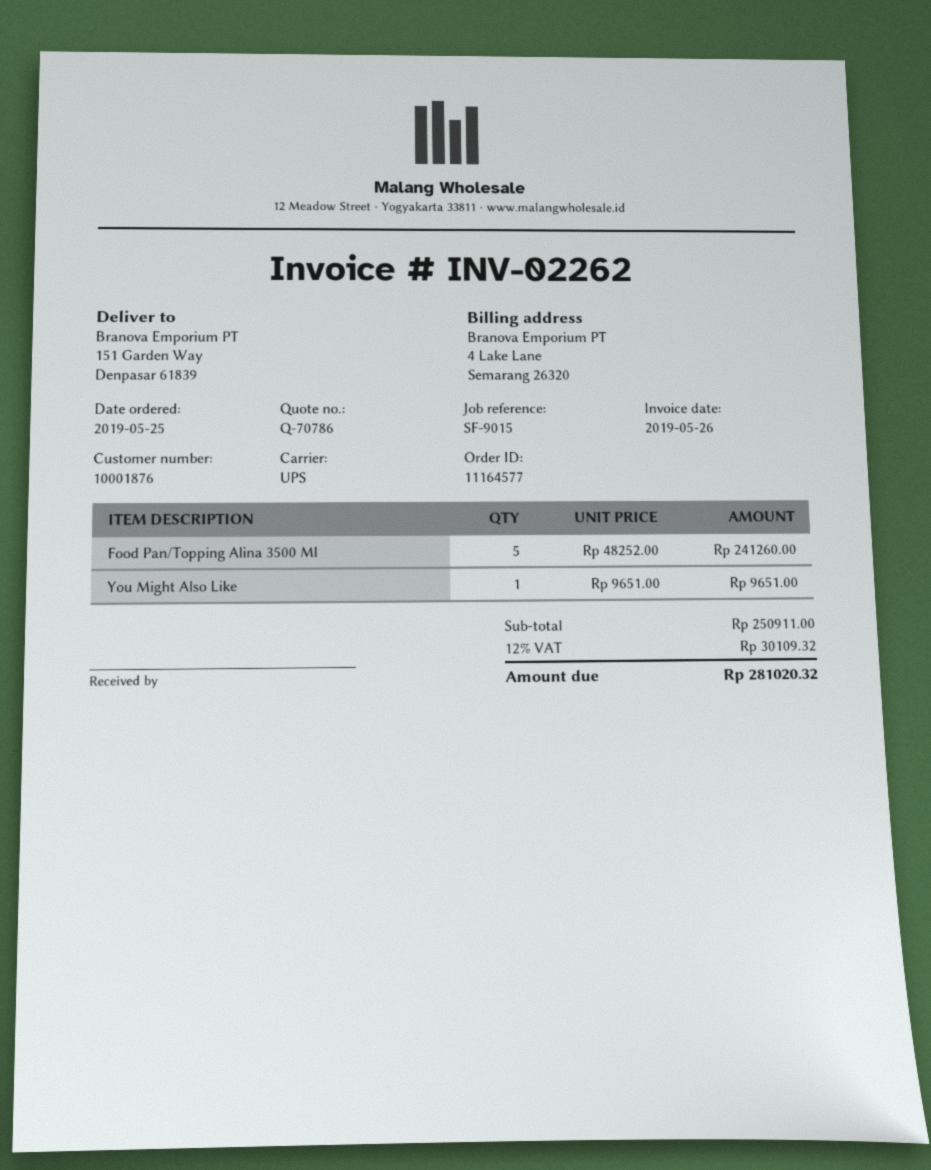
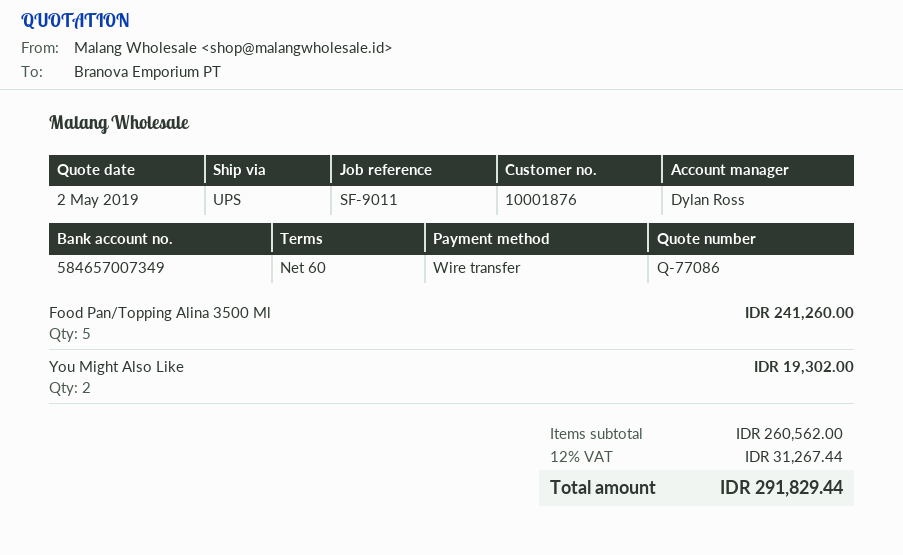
quote number: Q-70786 -> Q-77086
reference: SF-9015 -> SF-9011
You Might Also Like: 1 for 9651.00 -> 2 for 19302.00
subtotal: 250911.00 -> 260562.00
tax: 12% = 30109.32 -> 12% = 31267.44
total: 281020.32 -> 291829.44

